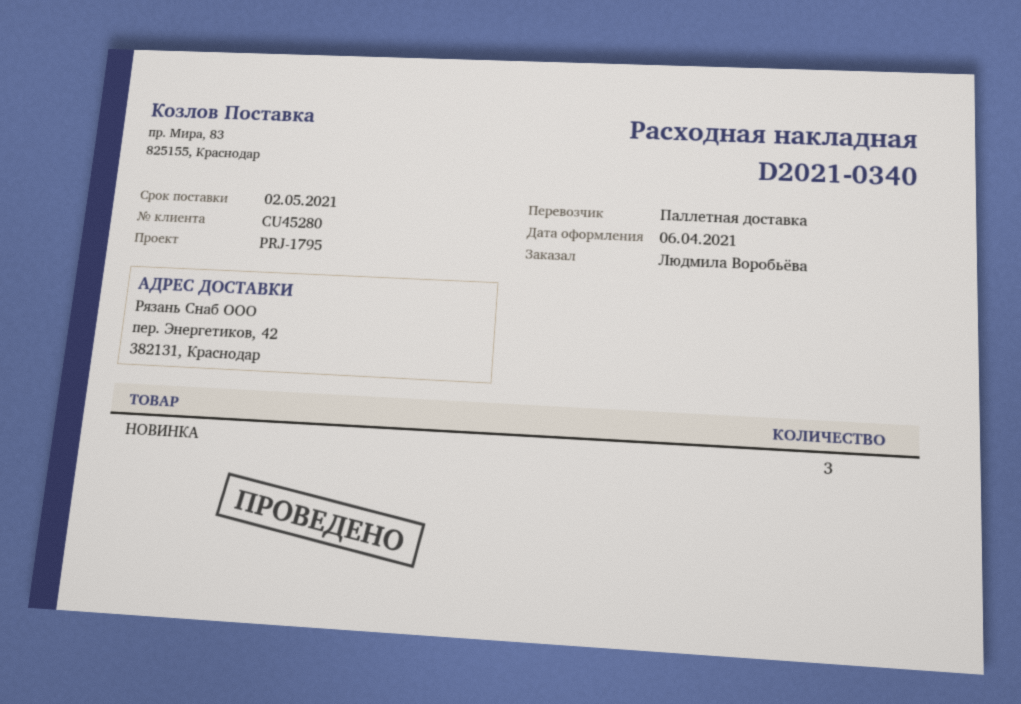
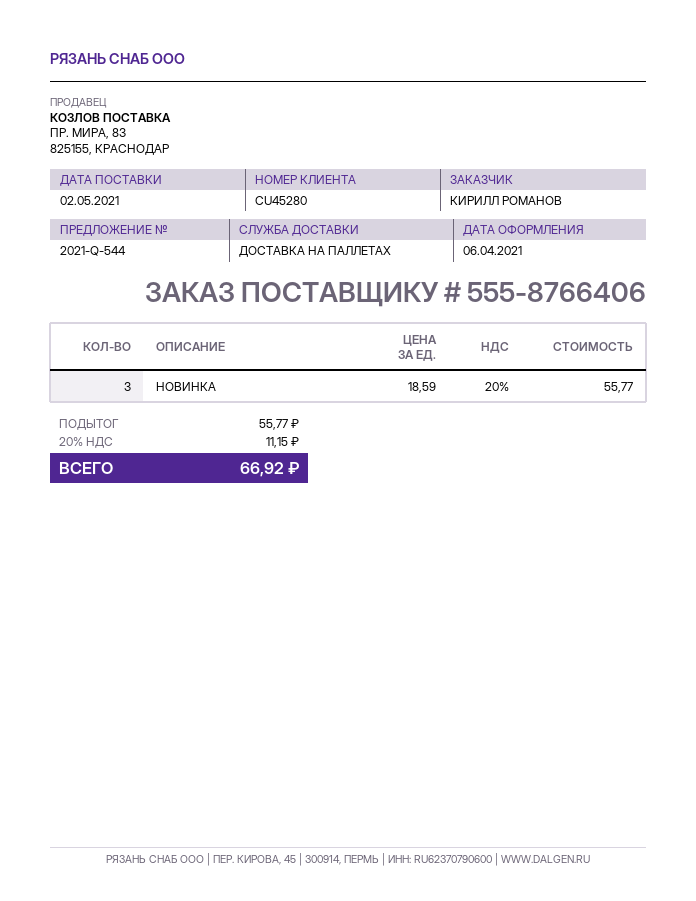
ordered by: Людмила Воробьёва -> КИРИЛЛ РОМАНОВ

